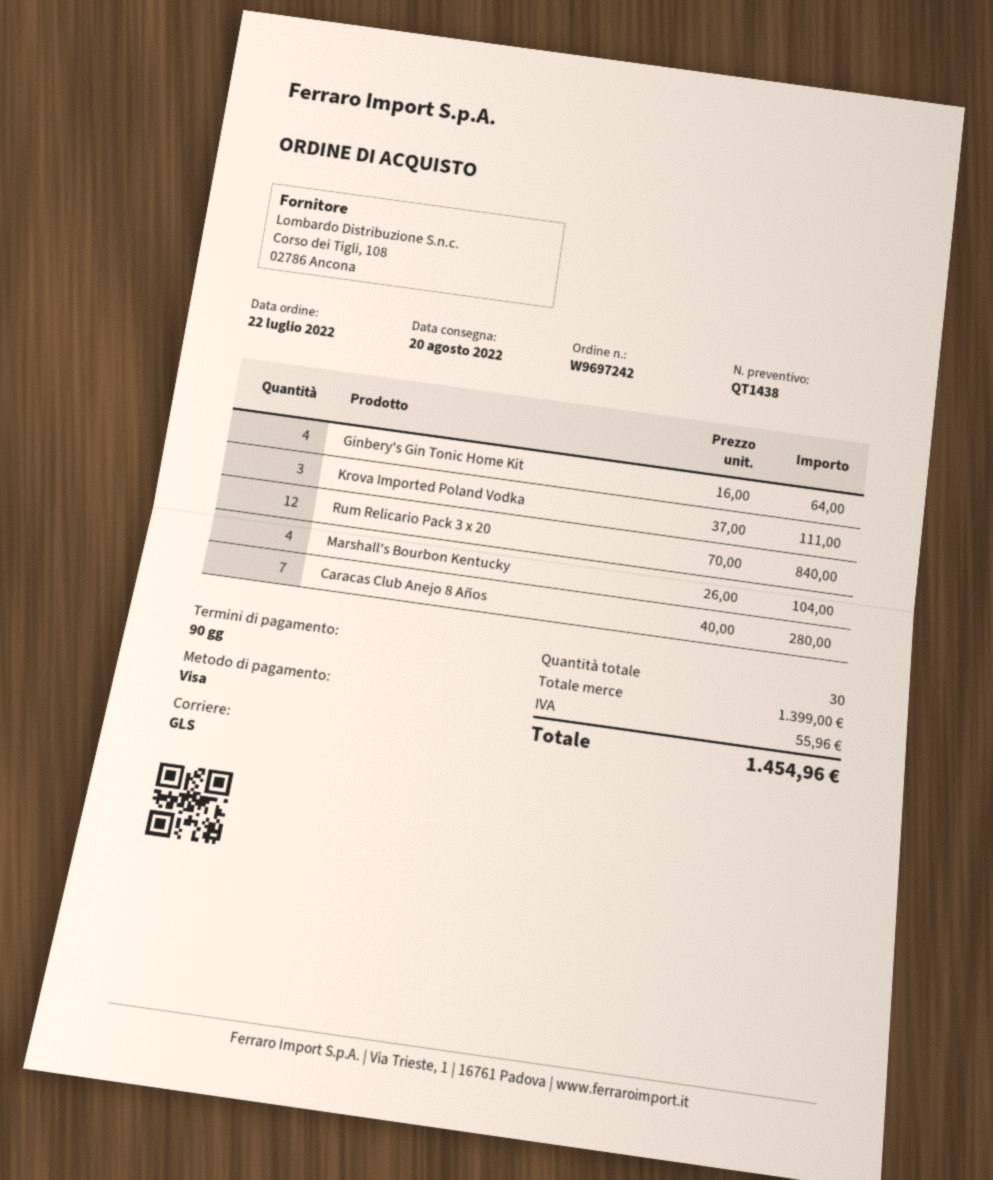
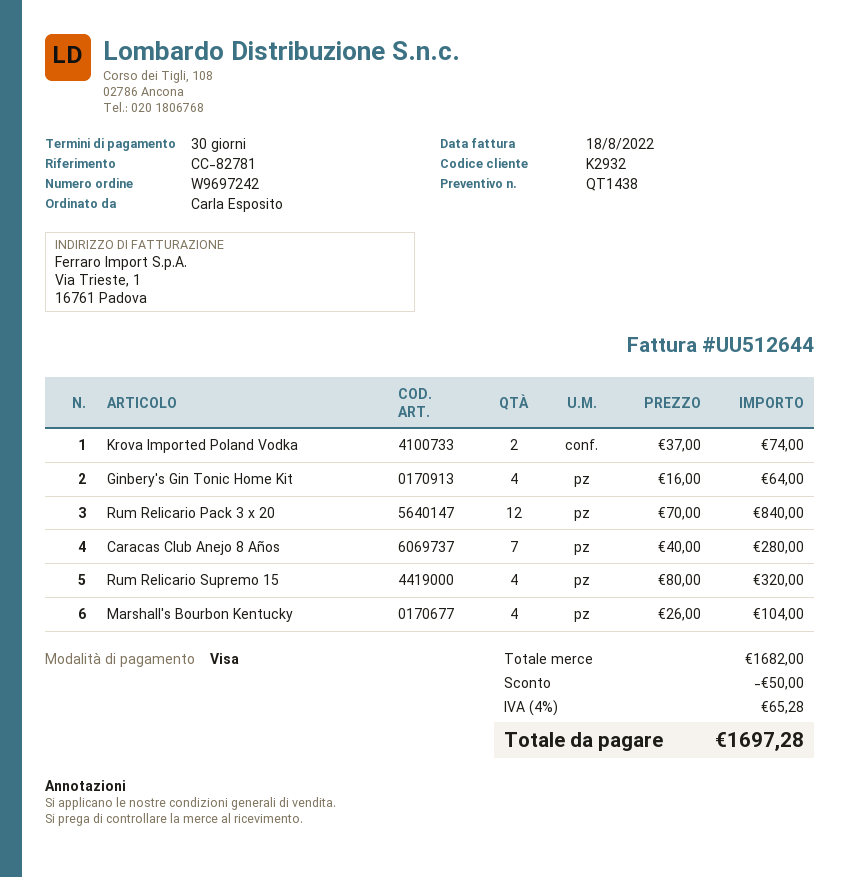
payment terms: 90 days -> 30 days
Krova Imported Poland Vodka: 3 x 37.00 = 111.00 -> 2 x 37.00 = 74.00
Rum Relicario Supremo 15: none -> 4 x 80.00 = 320.00
subtotal: 1399.00 -> 1682.00
discount: none -> 50.00
tax: 55.96 -> 65.28
total: 1454.96 -> 1697.28

